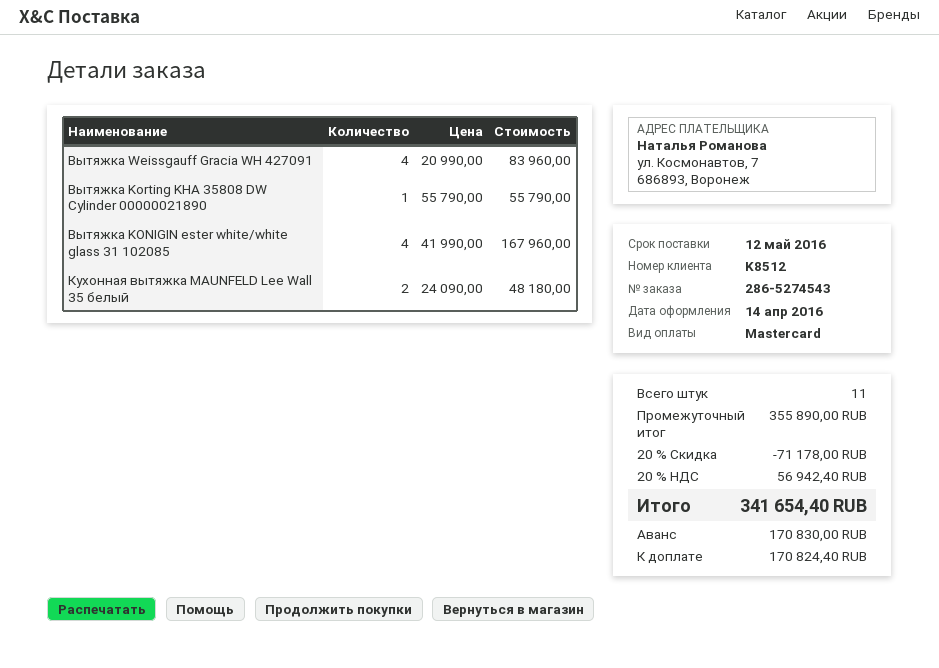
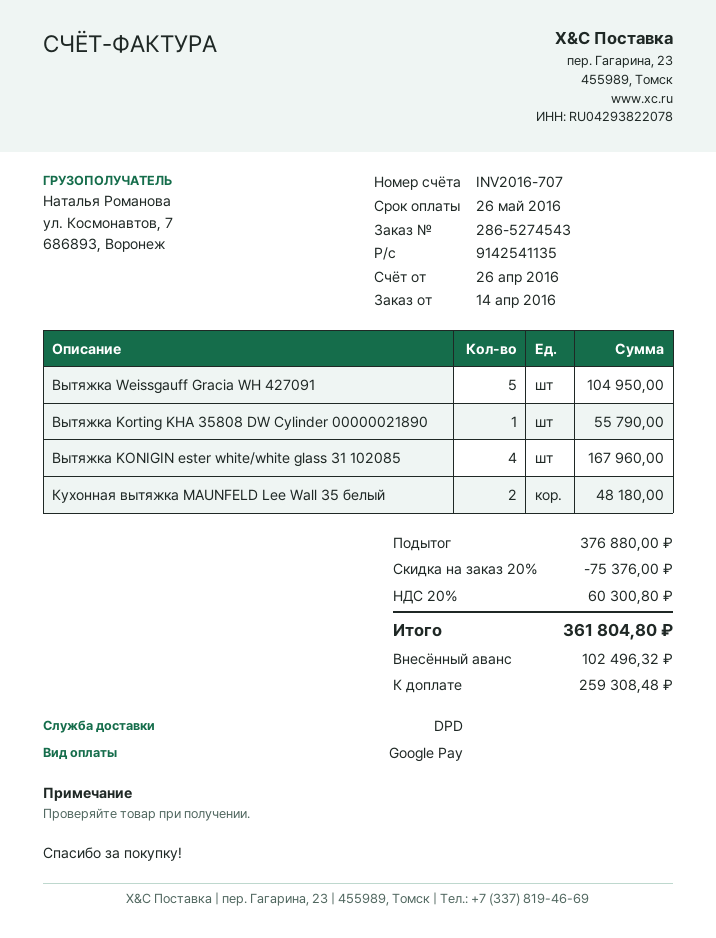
payment method: Mastercard -> Google Pay
Вытяжка Weissgauff Gracia WH 427091: 4 for 83960.00 -> 5 for 104950.00
subtotal: 355890.00 -> 376880.00
discount: 20% = 71178.00 -> 20% = 75376.00
tax: 20% = 56942.40 -> 20% = 60300.80
total: 341654.40 -> 361804.80
deposit: 170830.00 -> 102496.32
balance: 170824.40 -> 259308.48

